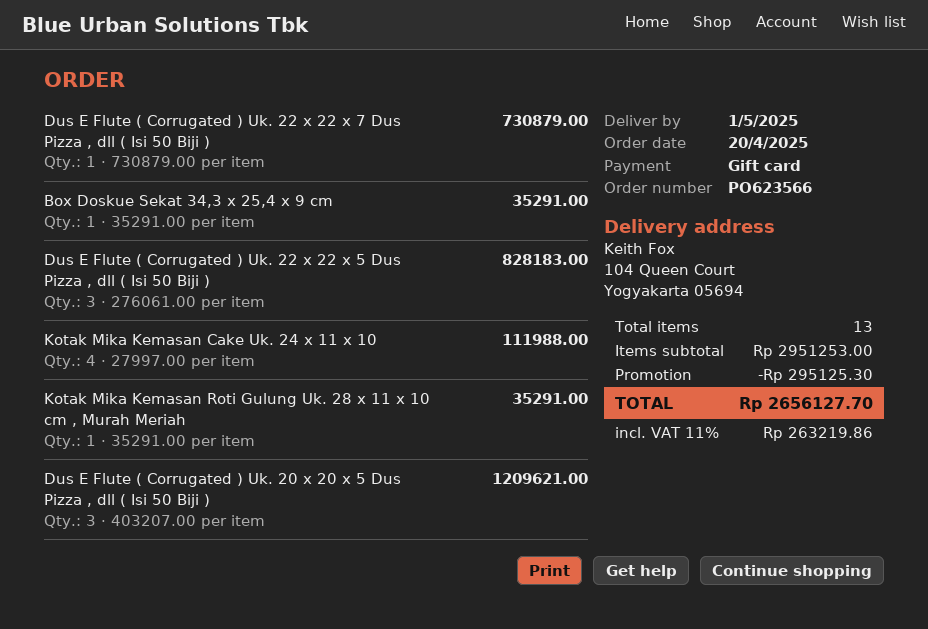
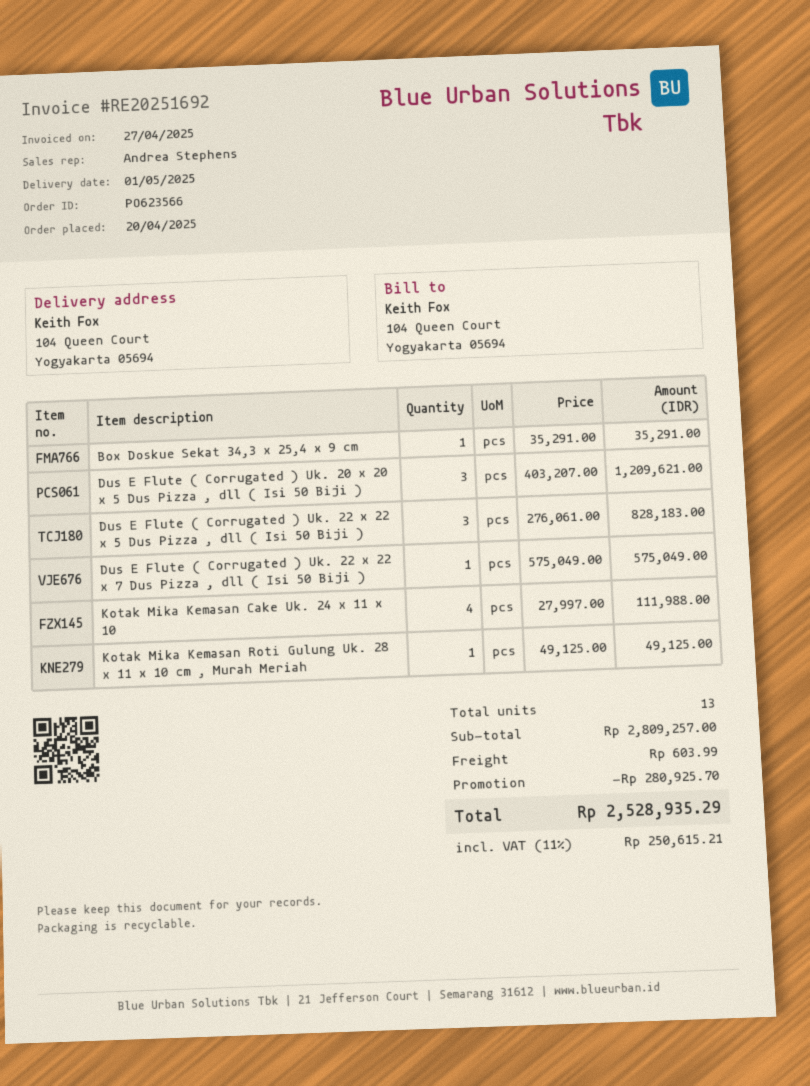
Dus E Flute ( Corrugated ) Uk. 22 x 22 x 7 Dus Pizza , dll ( Isi 50 Biji ): 1 x 730879.00 = 730879.00 -> 1 x 575049.00 = 575049.00
Kotak Mika Kemasan Roti Gulung Uk. 28 x 11 x 10 cm , Murah Meriah: 1 x 35291.00 = 35291.00 -> 1 x 49125.00 = 49125.00
subtotal: 2951253.00 -> 2809257.00
discount: 295125.30 -> 280925.70
shipping: none -> 603.99
tax: 11% = 263219.86 -> 11% = 250615.21
total: 2656127.70 -> 2528935.29

